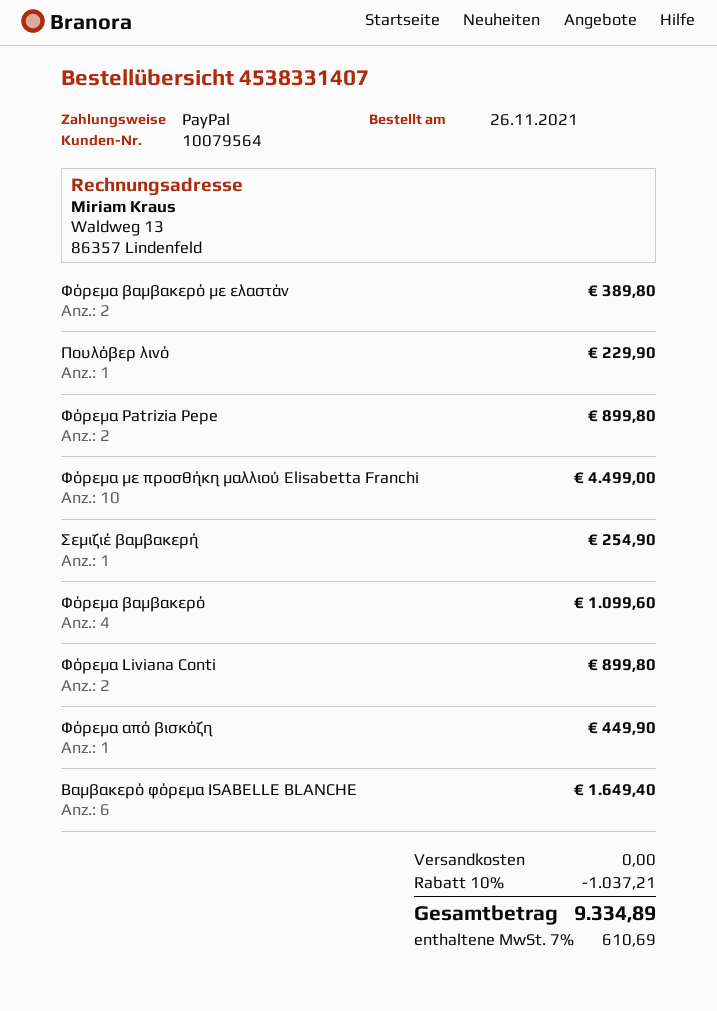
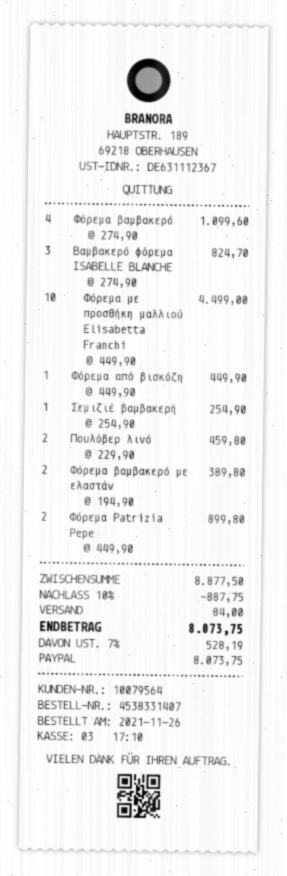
Πουλόβερ λινό: 1 for 229.90 -> 2 for 459.80
Φόρεμα Liviana Conti: 2 for 899.80 -> none
Βαμβακερό φόρεμα ISABELLE BLANCHE: 6 for 1649.40 -> 3 for 824.70
discount: 10% = 1037.21 -> 10% = 887.75
shipping: 0.00 -> 84.00
tax: 7% = 610.69 -> 7% = 528.19
total: 9334.89 -> 8073.75

